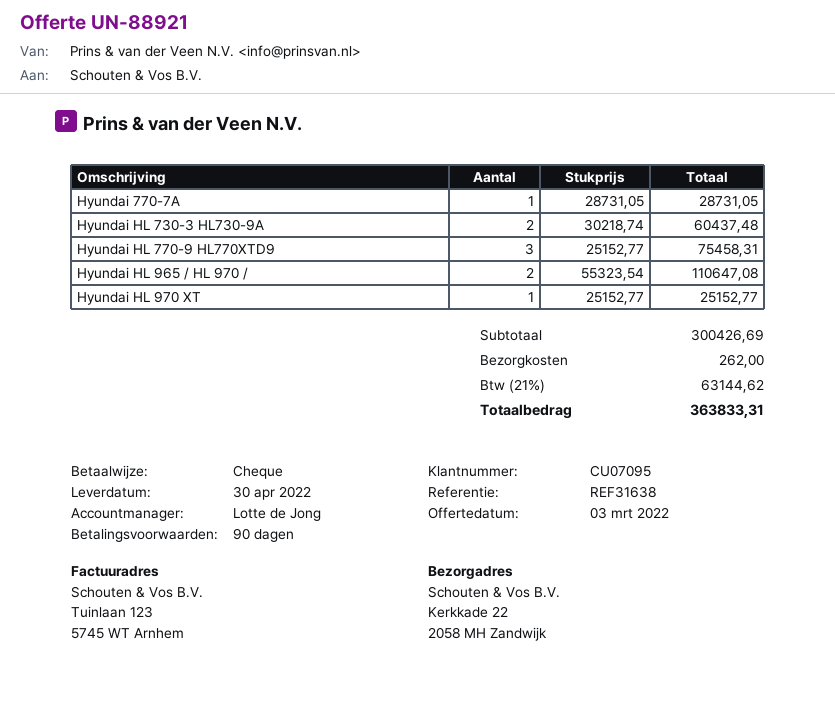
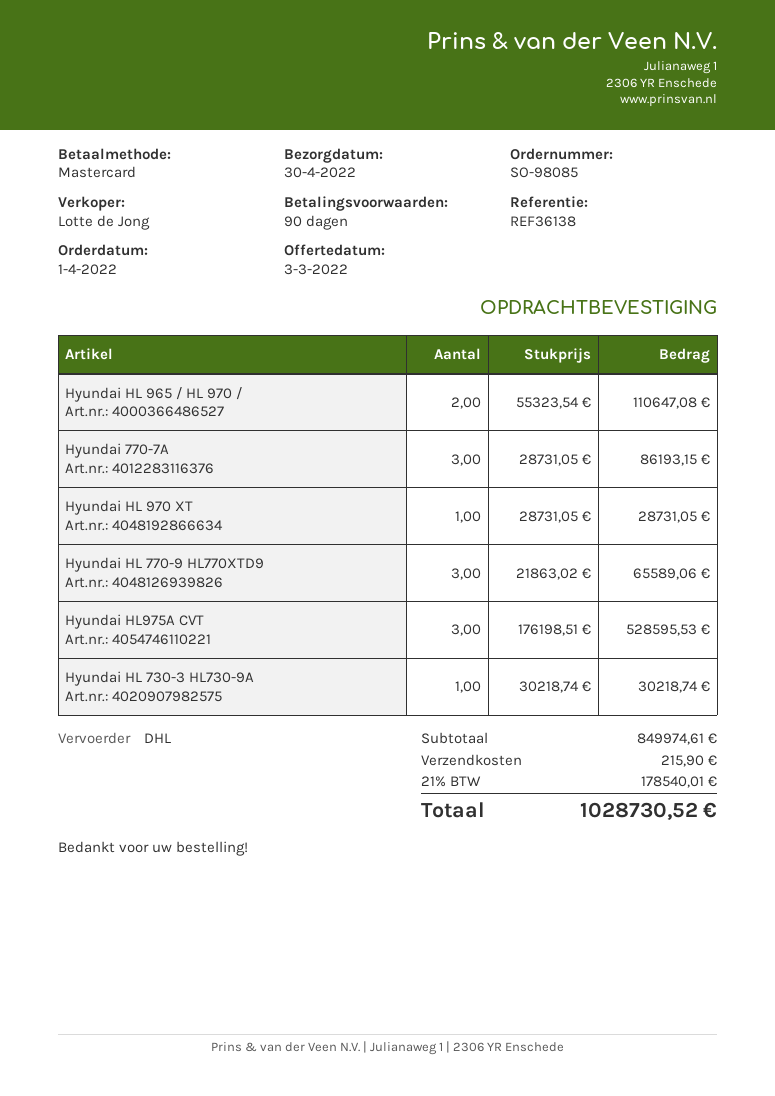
reference: REF31638 -> REF36138
payment method: cheque -> Mastercard
Hyundai 770-7A: 1 x 28731.05 = 28731.05 -> 3 x 28731.05 = 86193.15
Hyundai HL 730-3 HL730-9A: 2 x 30218.74 = 60437.48 -> 1 x 30218.74 = 30218.74
Hyundai HL 770-9 HL770XTD9: 3 x 25152.77 = 75458.31 -> 3 x 21863.02 = 65589.06
Hyundai HL 970 XT: 1 x 25152.77 = 25152.77 -> 1 x 28731.05 = 28731.05
Hyundai HL975A CVT: none -> 3 x 176198.51 = 528595.53
subtotal: 300426.69 -> 849974.61
shipping: 262.00 -> 215.90
tax: 21% = 63144.62 -> 21% = 178540.01
total: 363833.31 -> 1028730.52

